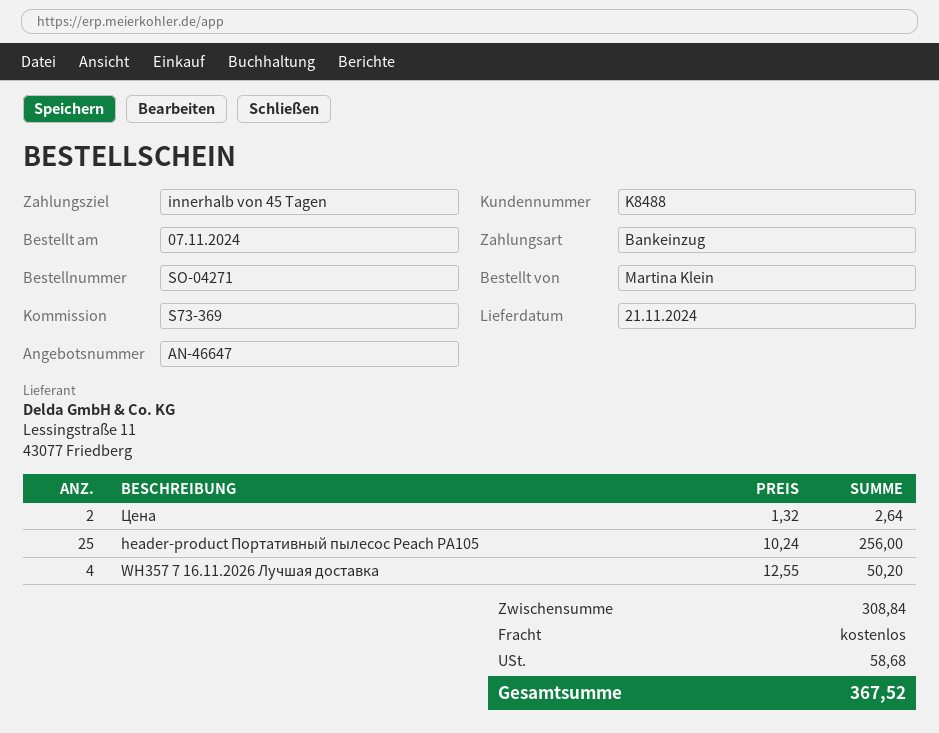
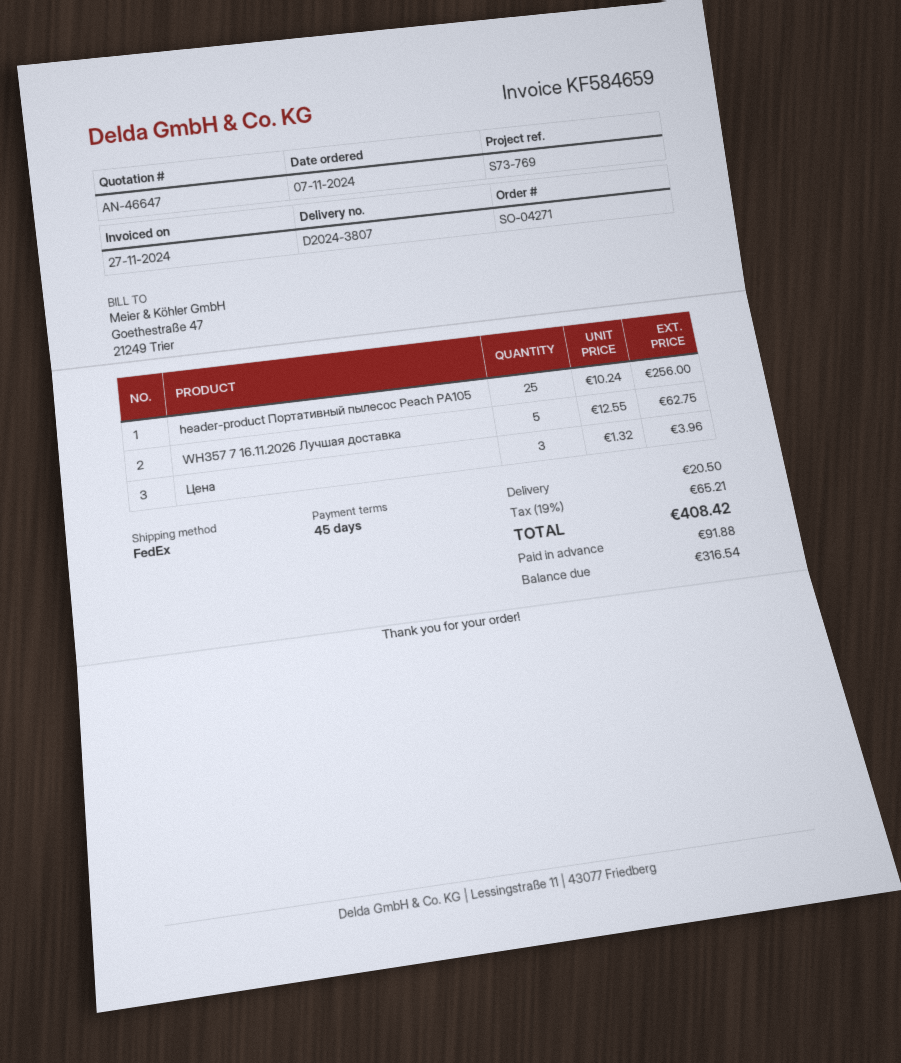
reference: S73-369 -> S73-769
Цена: 2 x 1.32 = 2.64 -> 3 x 1.32 = 3.96
WH357 7 16.11.2026 Лучшая доставка: 4 x 12.55 = 50.20 -> 5 x 12.55 = 62.75
shipping: 0.00 -> 20.50
tax: 58.68 -> 65.21
total: 367.52 -> 408.42

